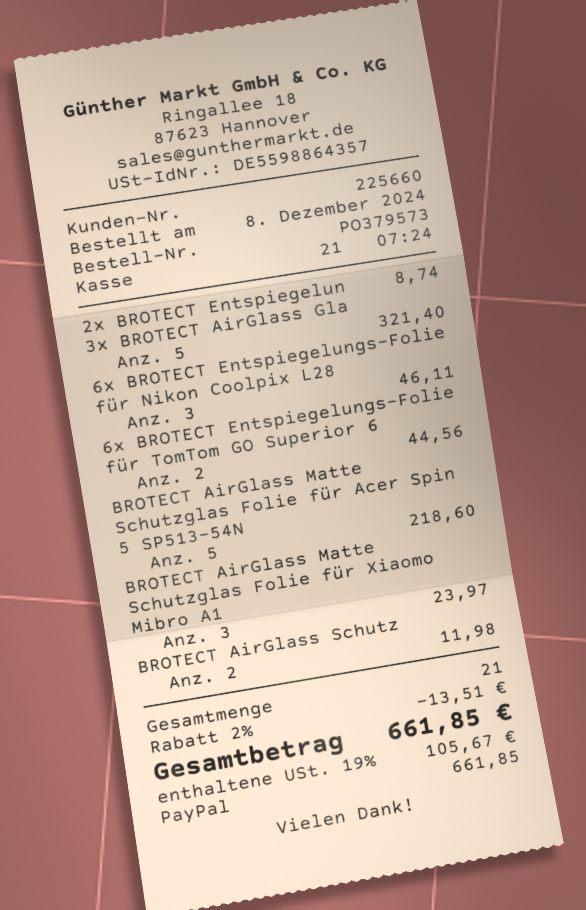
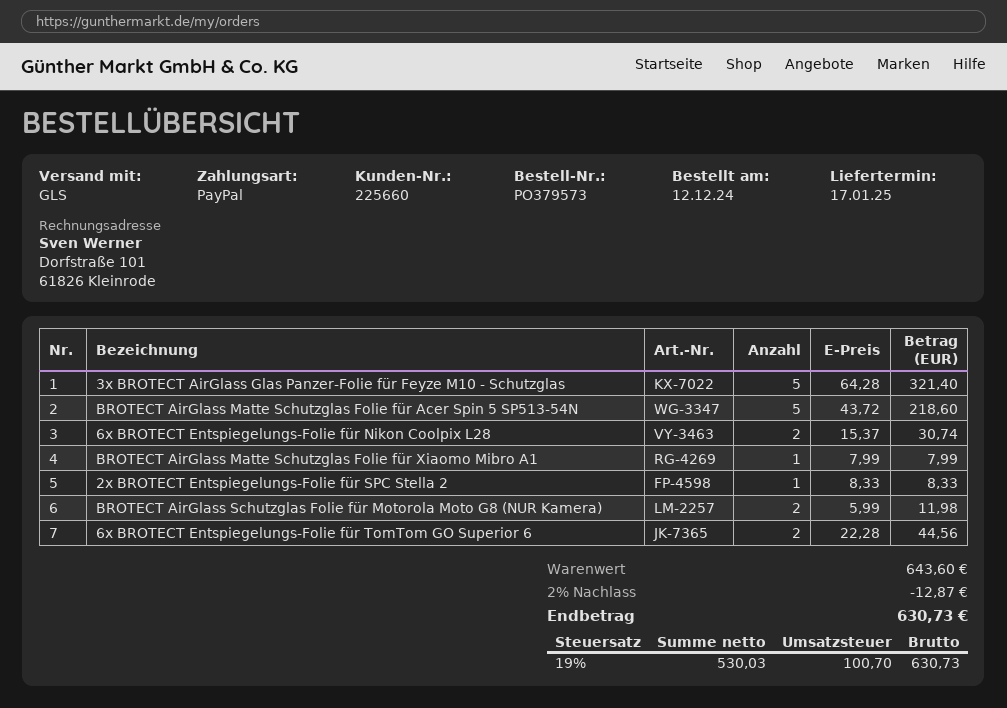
order date: 2024-12-08 -> 2024-12-12
2x BROTECT Entspiegelun: 1 for 8.74 -> 1 for 8.33
6x BROTECT Entspiegelungs-Folie für Nikon Coolpix L28: 3 for 46.11 -> 2 for 30.74
BROTECT AirGlass Matte Schutzglas Folie für Xiaomo Mibro A1: 3 for 23.97 -> 1 for 7.99
discount: 2% = 13.51 -> 2% = 12.87
tax: 19% = 105.67 -> 19% = 100.70
total: 661.85 -> 630.73

